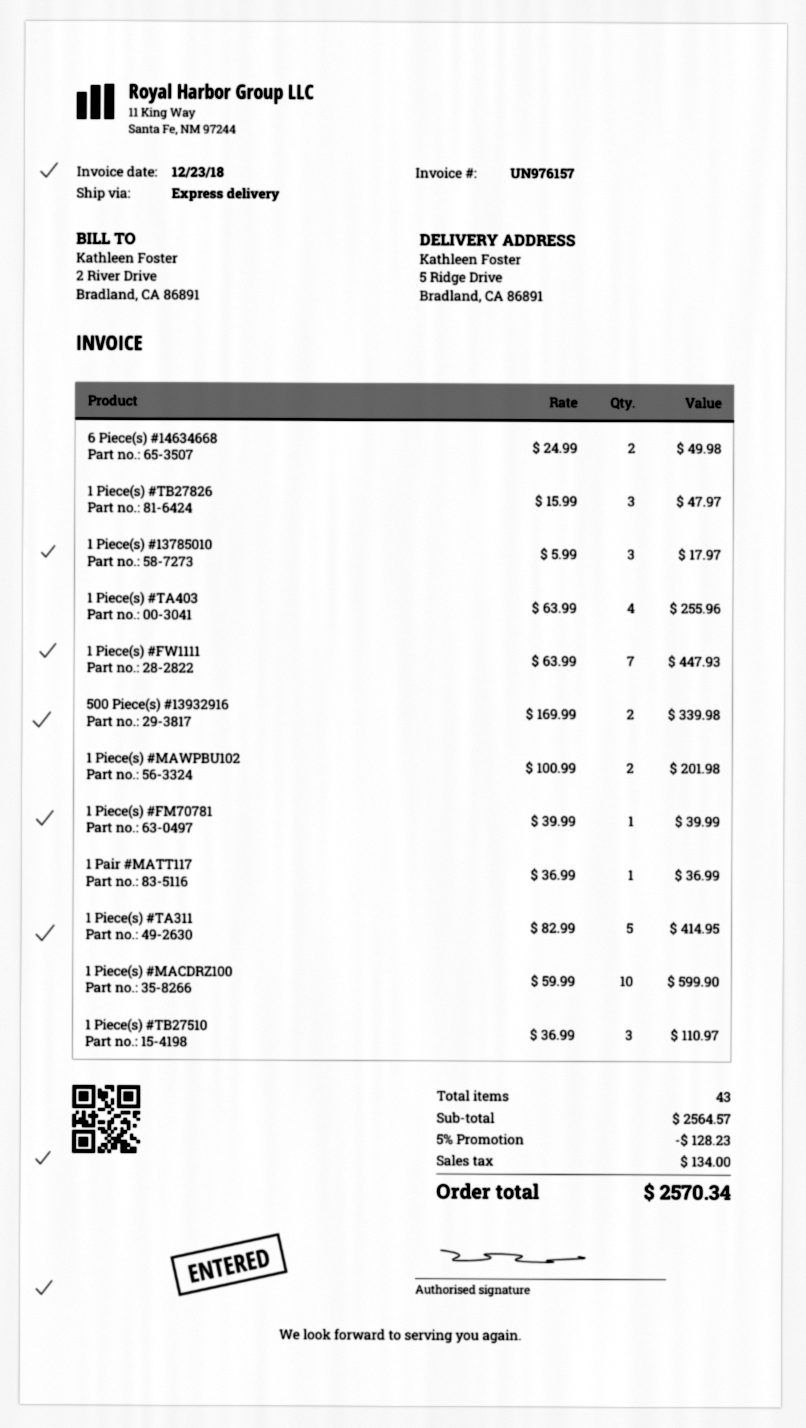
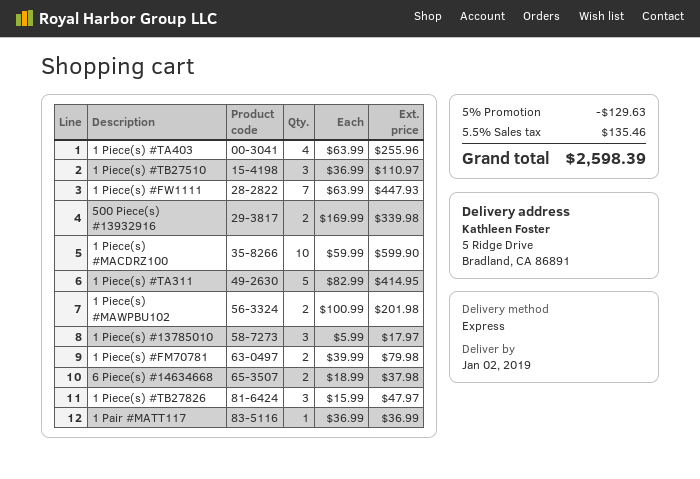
6 Piece(s) #14634668: 2 x 24.99 = 49.98 -> 2 x 18.99 = 37.98
1 Piece(s) #FM70781: 1 x 39.99 = 39.99 -> 2 x 39.99 = 79.98
discount: 5% = 128.23 -> 5% = 129.63
tax: 134.00 -> 135.46
total: 2570.34 -> 2598.39

